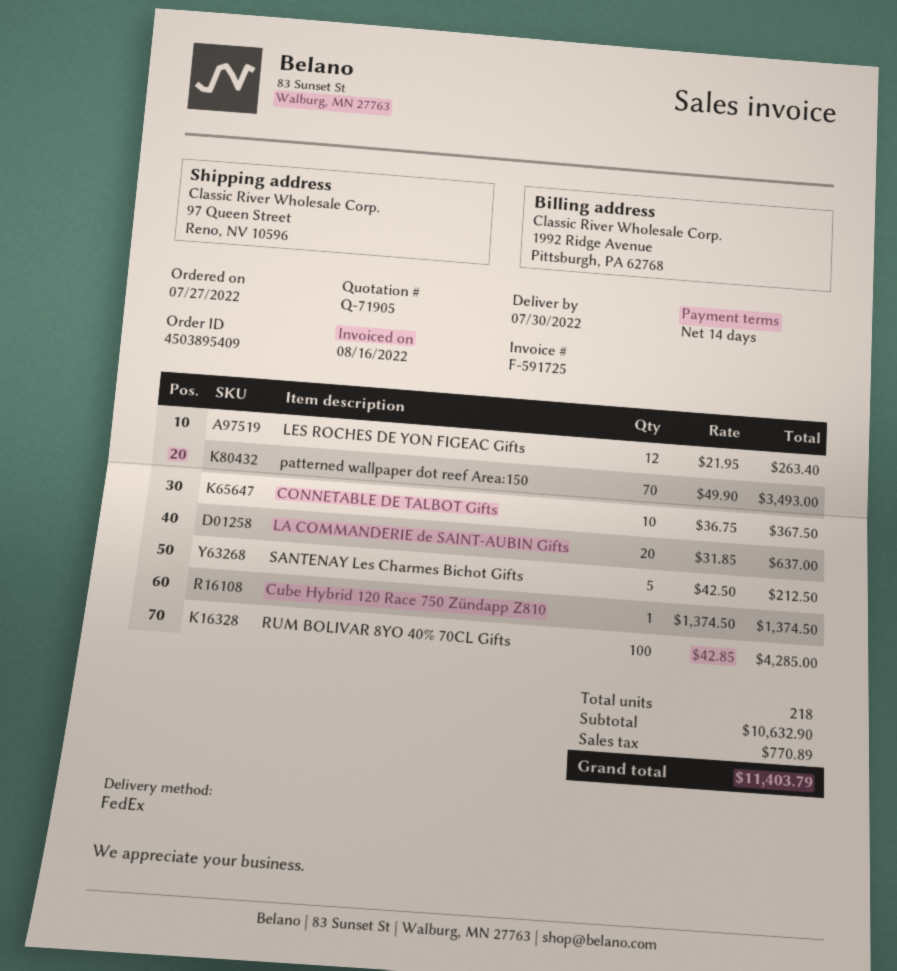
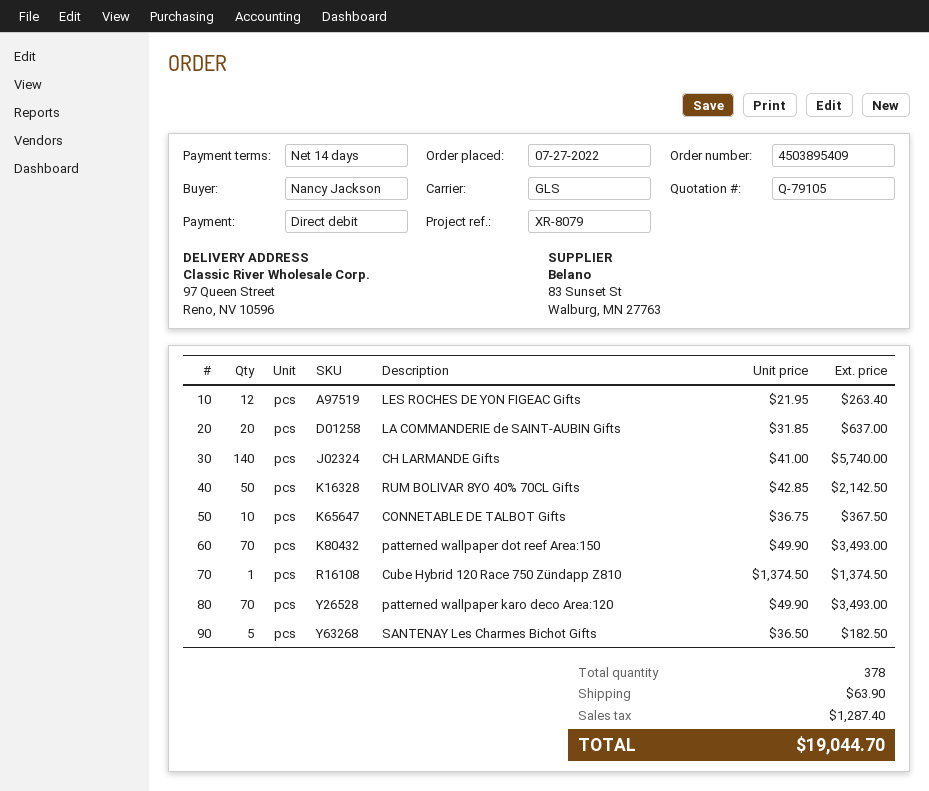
quote number: Q-71905 -> Q-79105
shipping method: FedEx -> GLS
SANTENAY Les Charmes Bichot Gifts: 5 x 42.50 = 212.50 -> 5 x 36.50 = 182.50
RUM BOLIVAR 8YO 40% 70CL Gifts: 100 x 42.85 = 4285.00 -> 50 x 42.85 = 2142.50
CH LARMANDE Gifts: none -> 140 x 41.00 = 5740.00
patterned wallpaper karo deco Area:120: none -> 70 x 49.90 = 3493.00
total quantity: 218 -> 378
shipping: none -> 63.90
tax: 770.89 -> 1287.40
total: 11403.79 -> 19044.70

